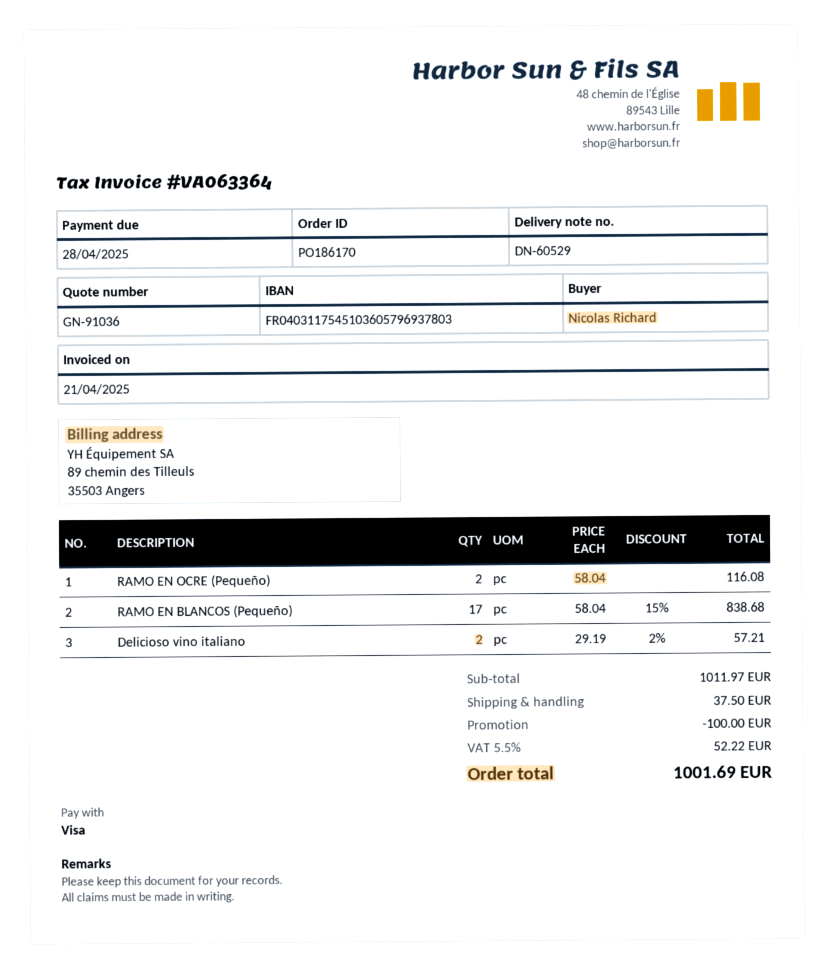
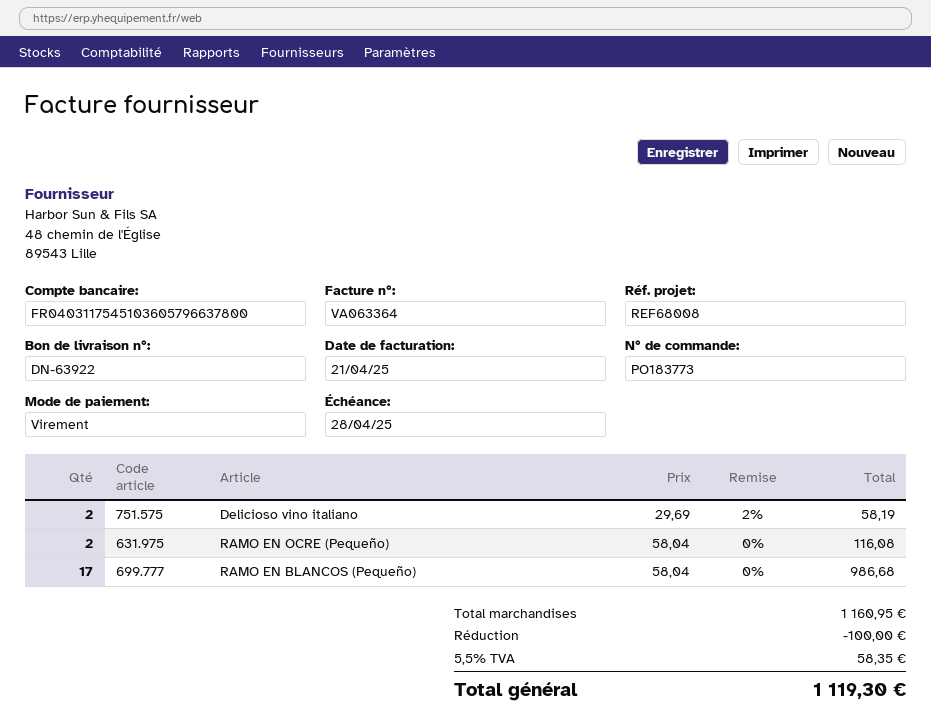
order number: PO186170 -> PO183773
delivery note number: DN-60529 -> DN-63922
payment method: Visa -> bank transfer
bank account: FR0403117545103605796937803 -> FR0403117545103605796637800
RAMO EN BLANCOS (Pequeño): 17 x 58.04 - 15% = 838.68 -> 17 x 58.04 = 986.68
Delicioso vino italiano: 2 x 29.19 - 2% = 57.21 -> 2 x 29.69 - 2% = 58.19
subtotal: 1011.97 -> 1160.95
shipping: 37.50 -> none
tax: 5.5% = 52.22 -> 5.5% = 58.35
total: 1001.69 -> 1119.30

